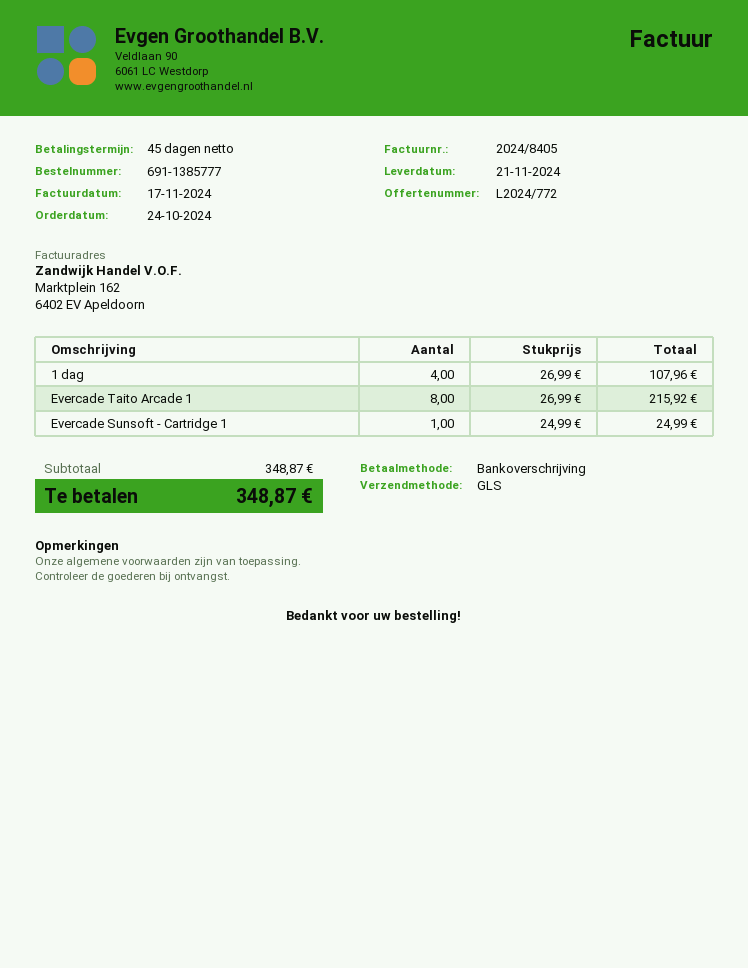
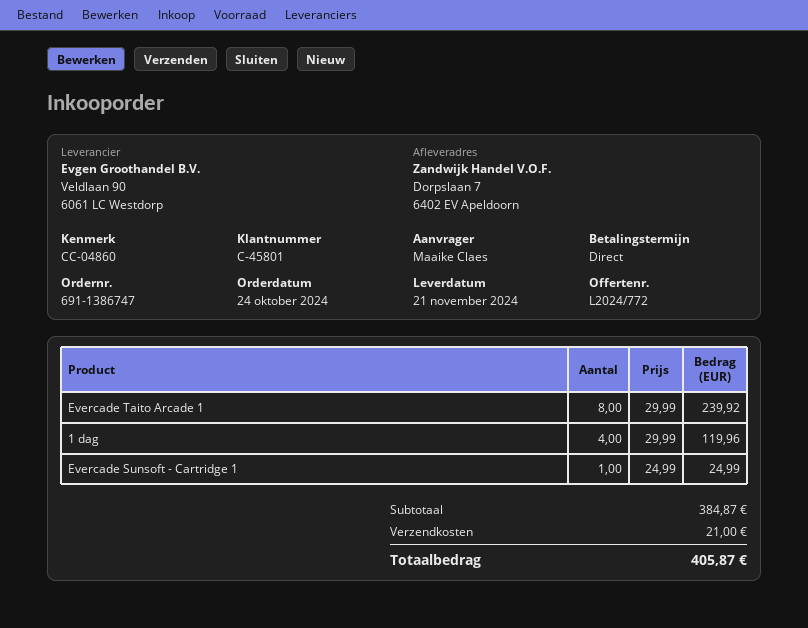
order number: 691-1385777 -> 691-1386747
payment terms: 45 days -> on receipt
1 dag: 4 x 26.99 = 107.96 -> 4 x 29.99 = 119.96
Evercade Taito Arcade 1: 8 x 26.99 = 215.92 -> 8 x 29.99 = 239.92
subtotal: 348.87 -> 384.87
shipping: none -> 21.00
total: 348.87 -> 405.87

